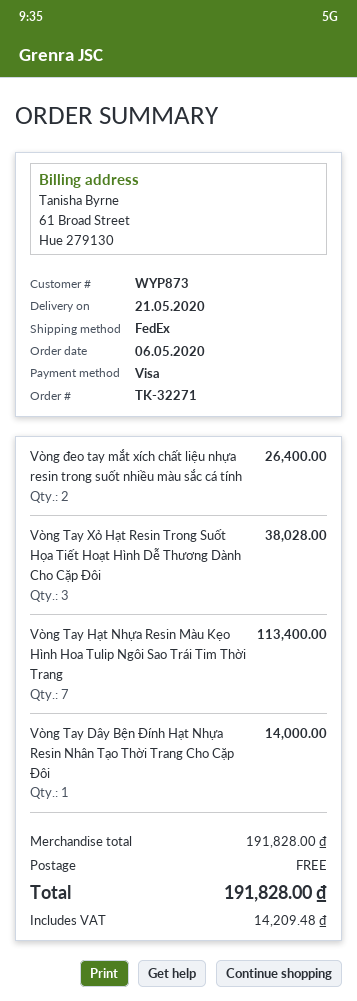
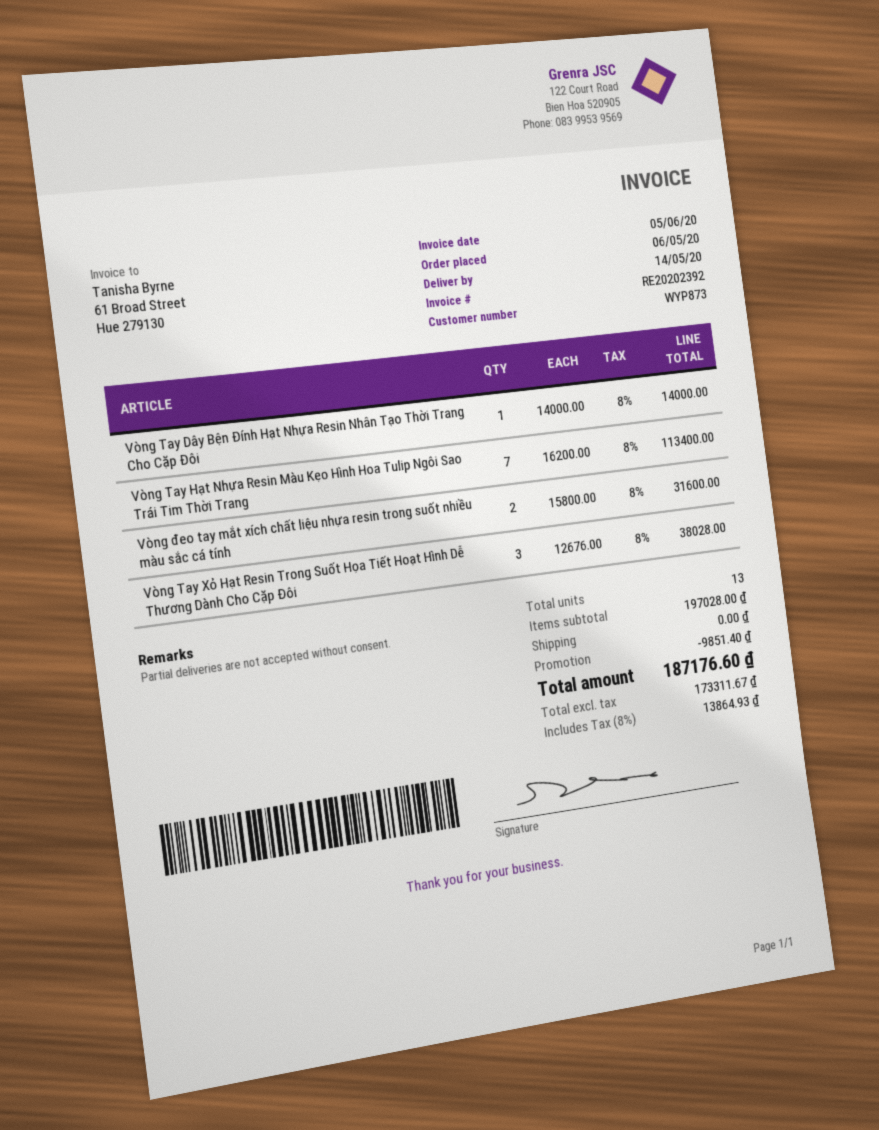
delivery date: 2020-05-21 -> 2020-05-14
Vòng đeo tay mắt xích chất liệu nhựa resin trong suốt nhiều màu sắc cá tính: 2 for 26400.00 -> 2 for 31600.00
subtotal: 191828.00 -> 197028.00
discount: none -> 9851.40
tax: 14209.48 -> 13864.93
total: 191828.00 -> 187176.60

